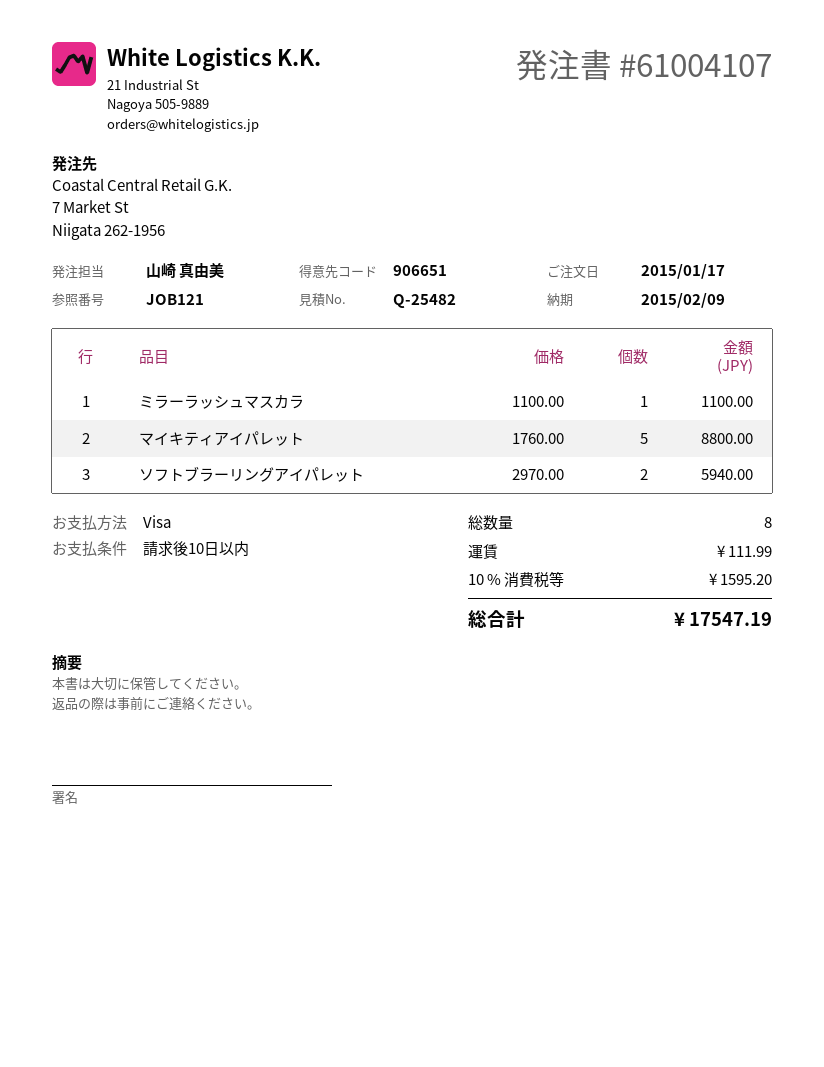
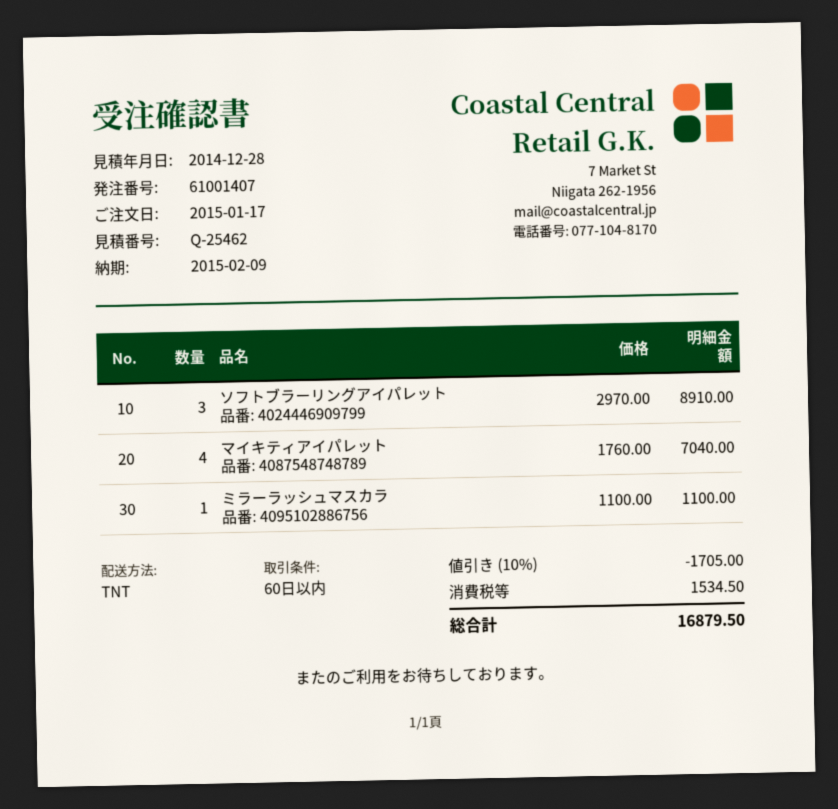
quote number: Q-25482 -> Q-25462
order number: 61004107 -> 61001407
payment terms: 10 days -> 60 days
マイキティアイパレット: 5 x 1760.00 = 8800.00 -> 4 x 1760.00 = 7040.00
ソフトブラーリングアイパレット: 2 x 2970.00 = 5940.00 -> 3 x 2970.00 = 8910.00
discount: none -> 10% = 1705.00
shipping: 111.99 -> none
tax: 1595.20 -> 1534.50
total: 17547.19 -> 16879.50

